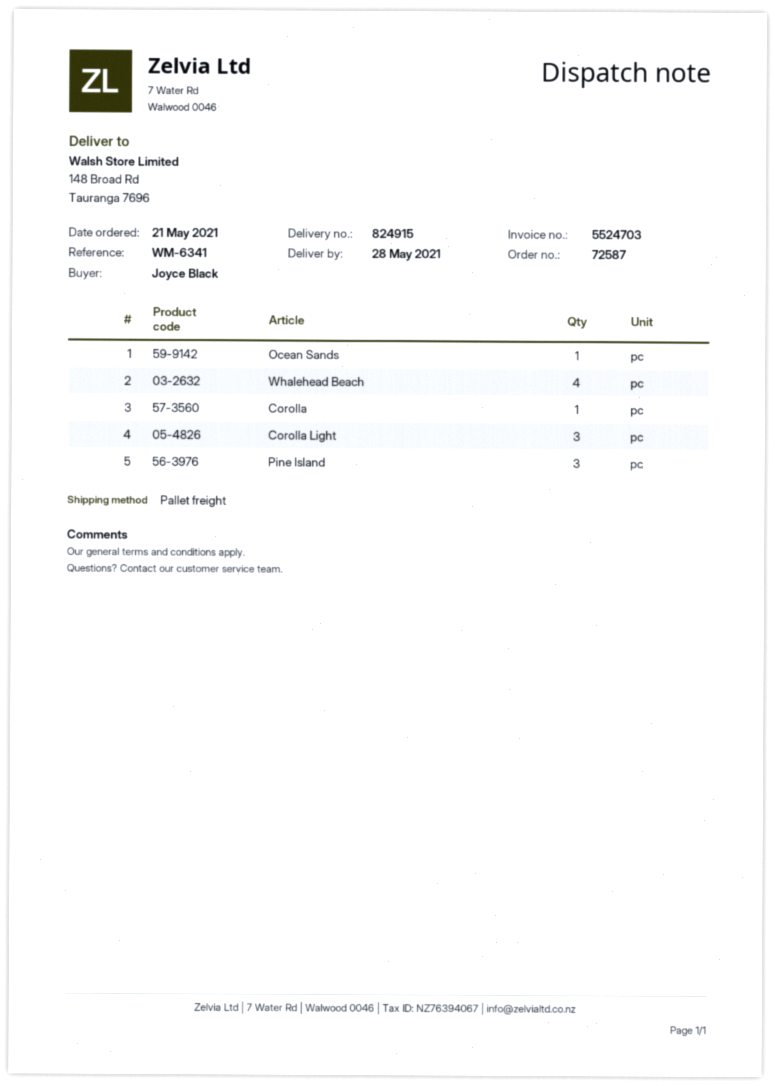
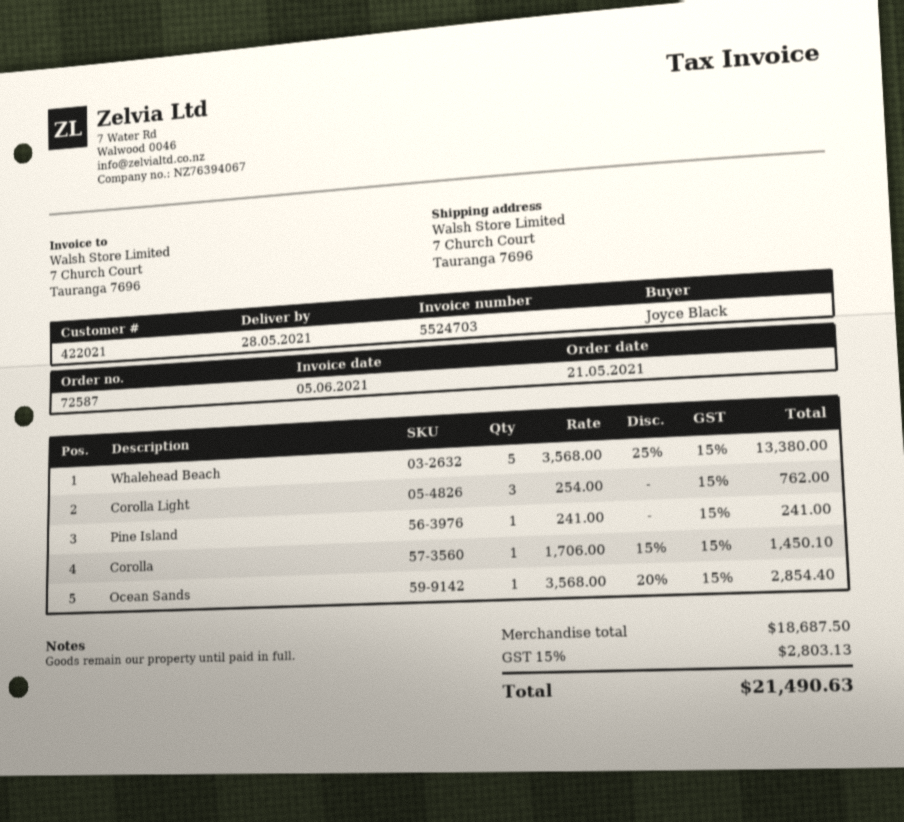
ship to: 148 Broad Rd, Tauranga 7696 -> 7 Church Court, Tauranga 7696
Whalehead Beach: 4 -> 5
Pine Island: 3 -> 1

